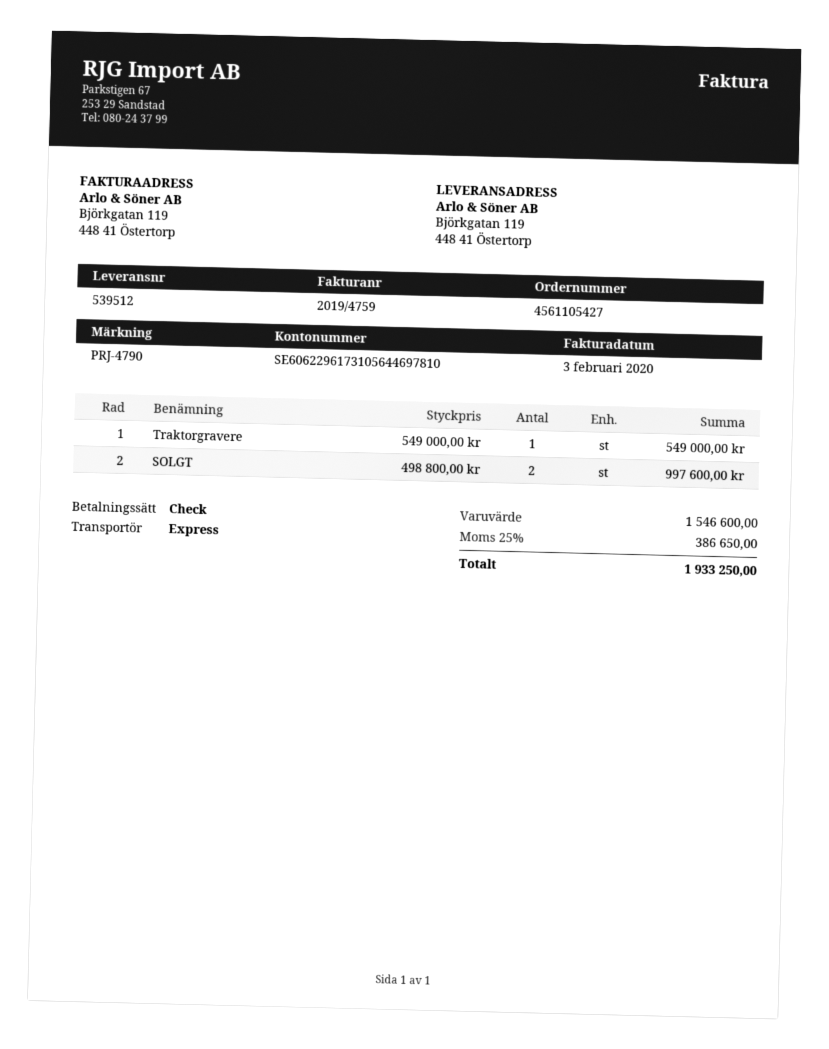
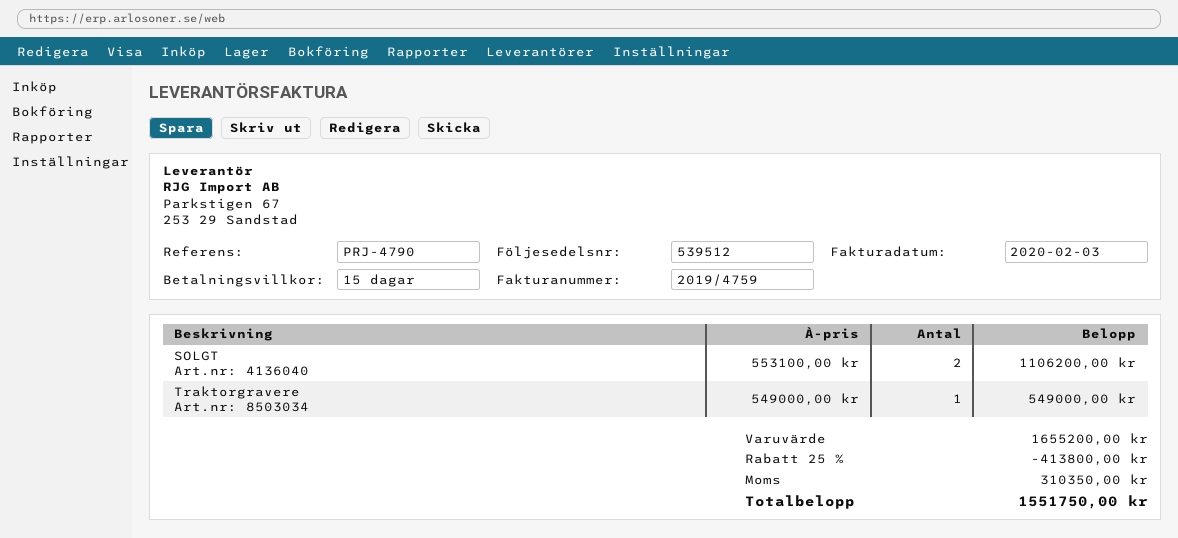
SOLGT: 2 x 498800.00 = 997600.00 -> 2 x 553100.00 = 1106200.00
subtotal: 1546600.00 -> 1655200.00
discount: none -> 25% = 413800.00
tax: 386650.00 -> 310350.00
total: 1933250.00 -> 1551750.00

